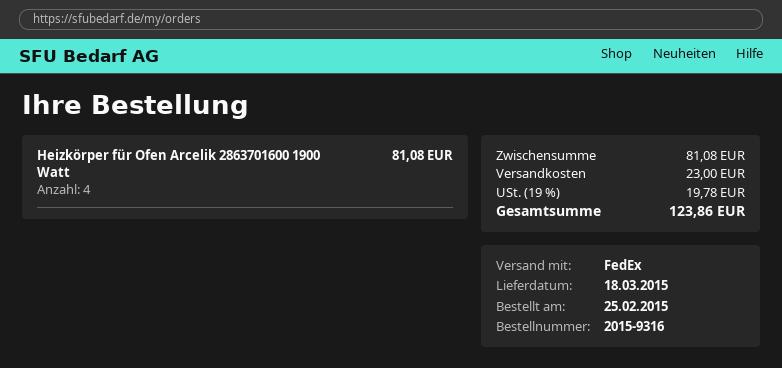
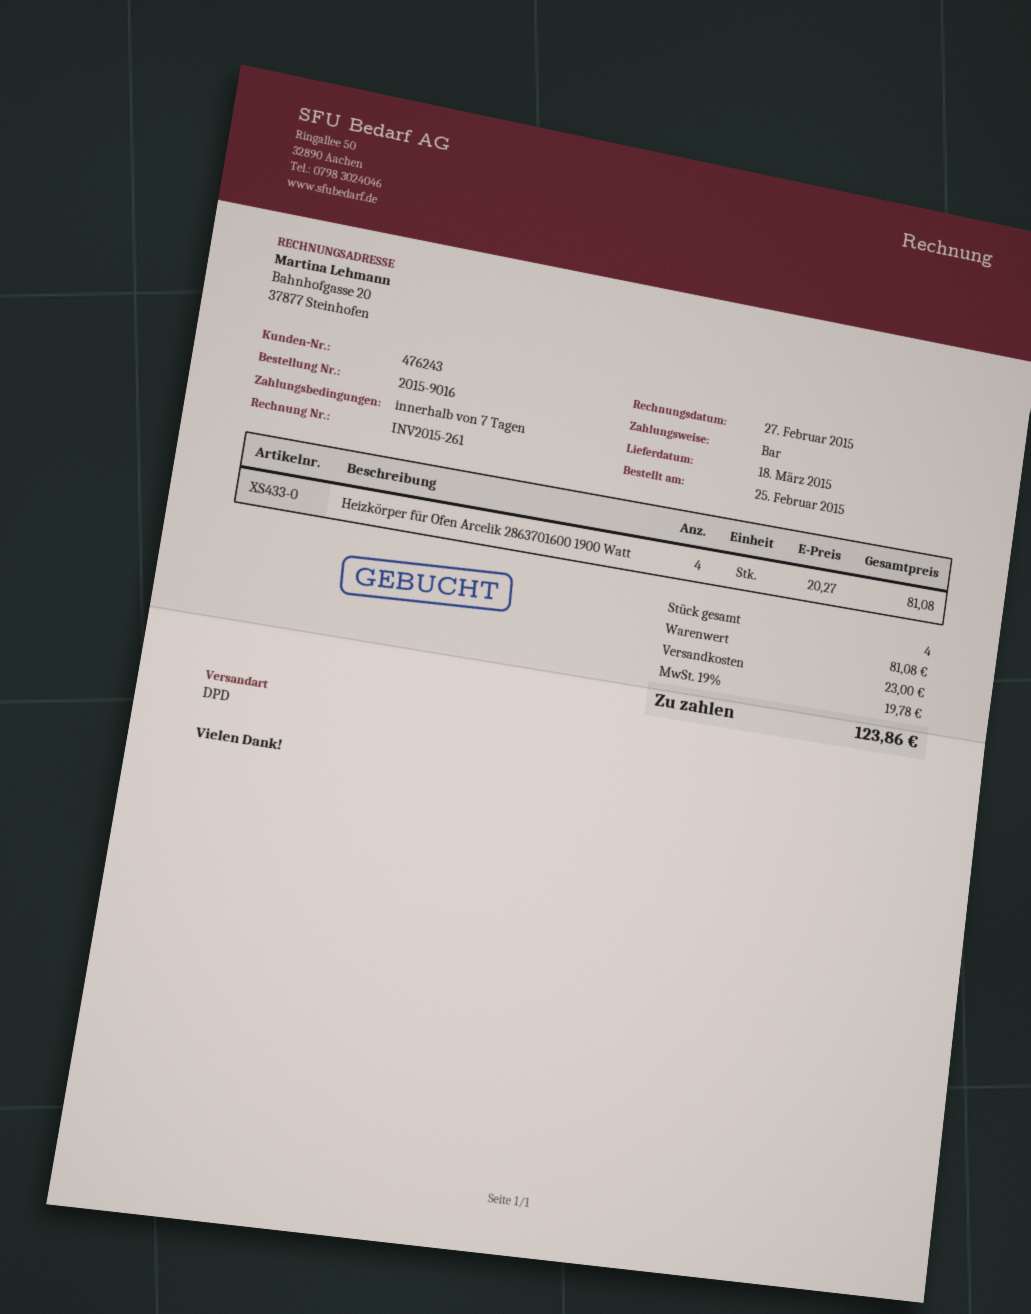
order number: 2015-9316 -> 2015-9016
shipping method: FedEx -> DPD

